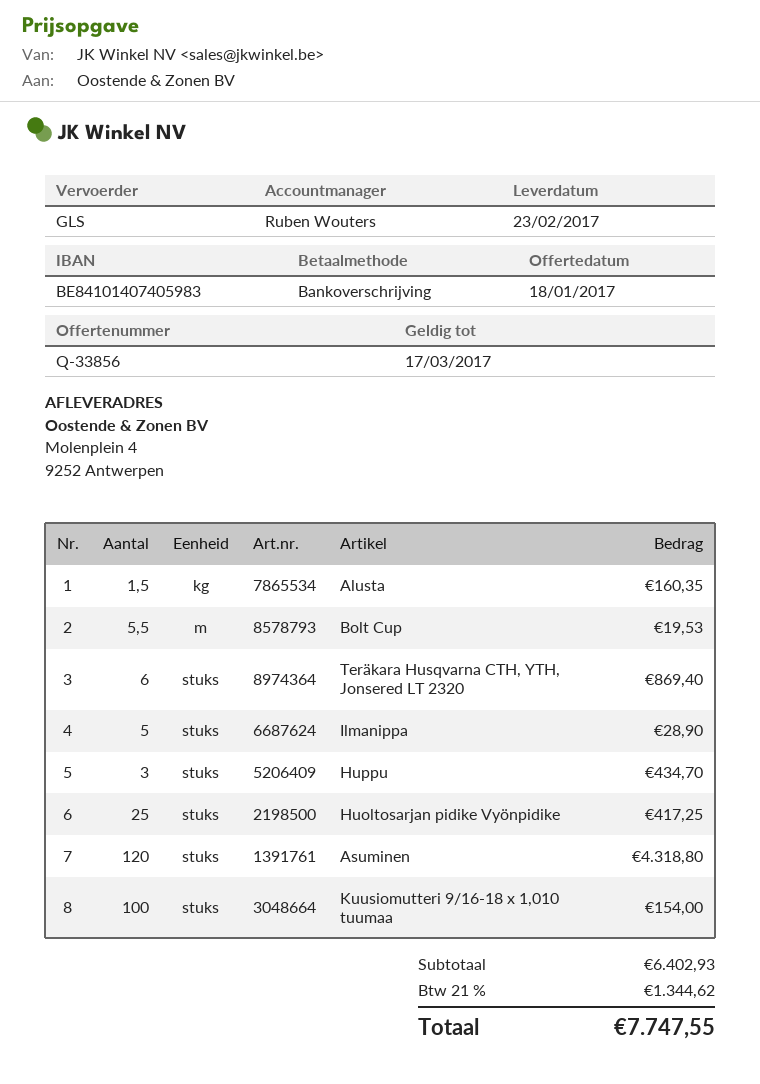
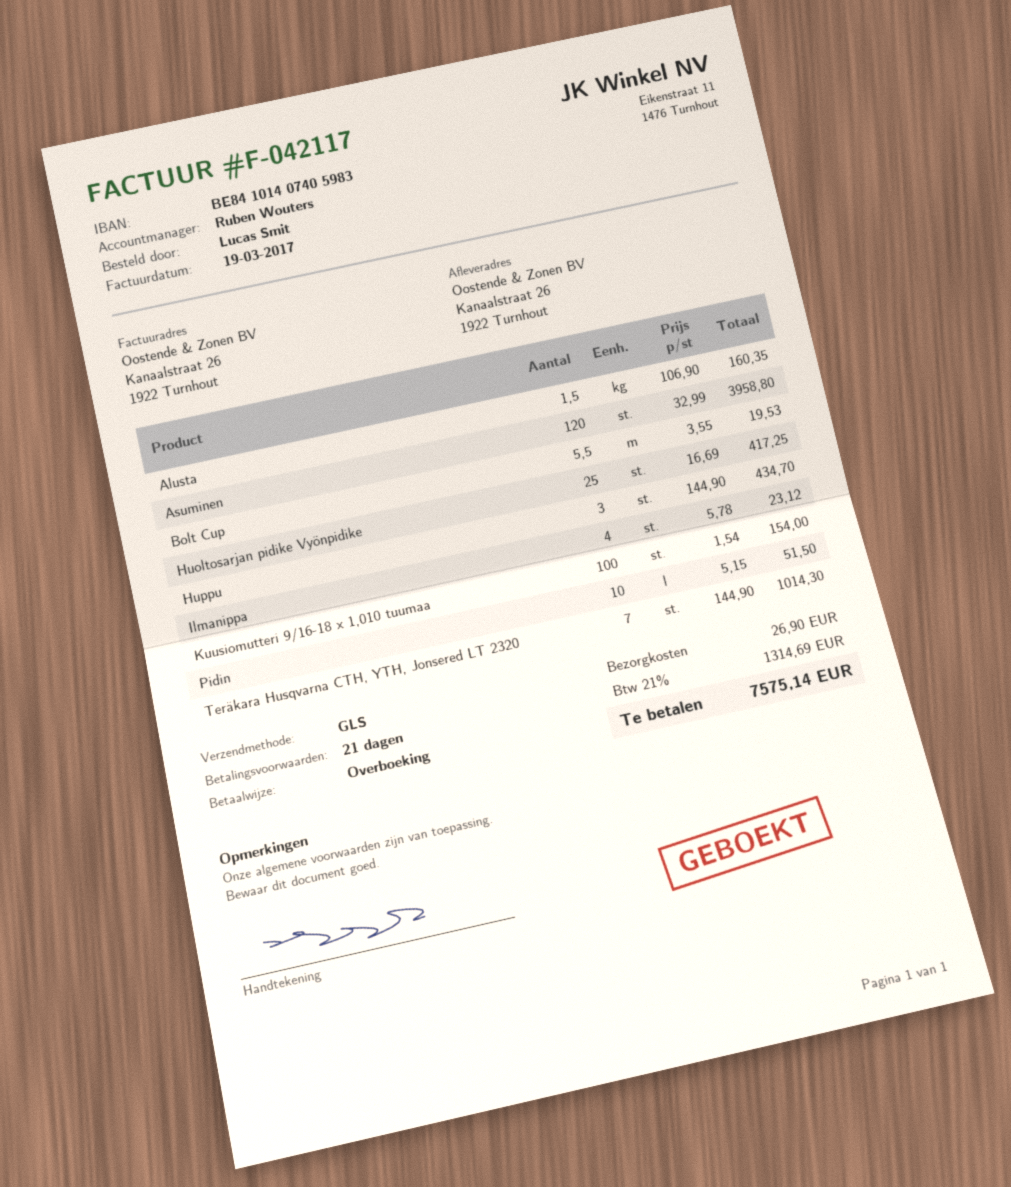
ship to: Molenplein 4, 9252 Antwerpen -> Kanaalstraat 26, 1922 Turnhout
Teräkara Husqvarna CTH, YTH, Jonsered LT 2320: 6 for 869.40 -> 7 for 1014.30
Ilmanippa: 5 for 28.90 -> 4 for 23.12
Asuminen: 120 for 4318.80 -> 120 for 3958.80
Pidin: none -> 10 for 51.50
shipping: none -> 26.90
tax: 21% = 1344.62 -> 21% = 1314.69
total: 7747.55 -> 7575.14

